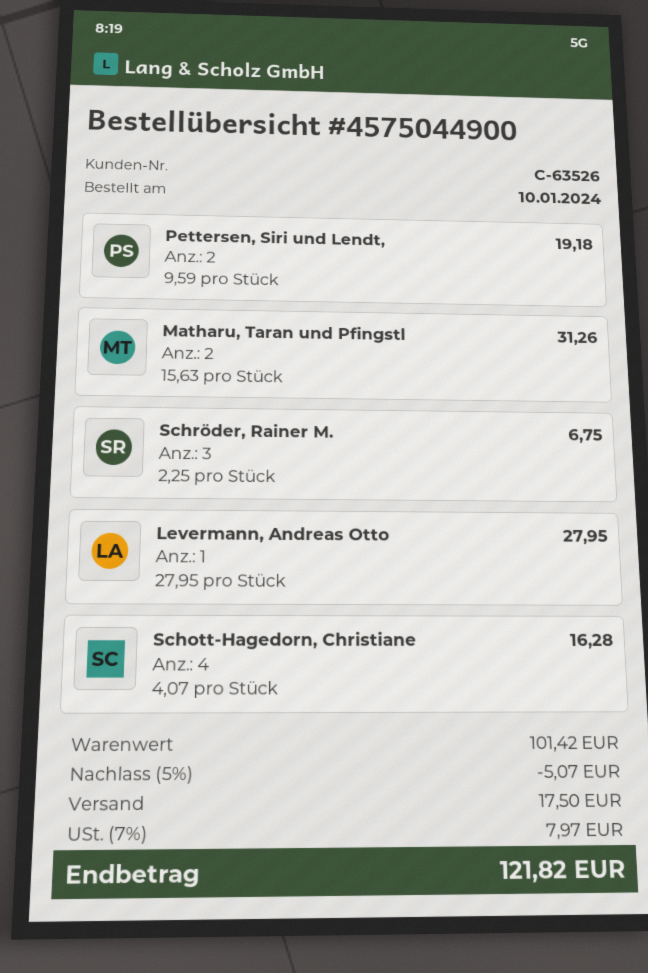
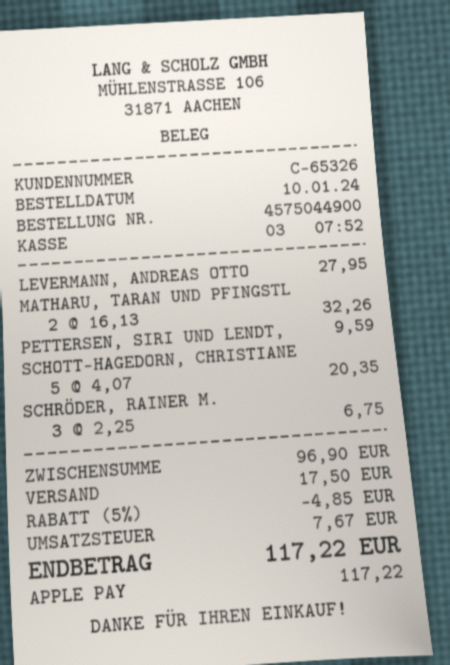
customer number: C-63526 -> C-65326
Pettersen, Siri und Lendt,: 2 x 9.59 = 19.18 -> 1 x 9.59 = 9.59
Matharu, Taran und Pfingstl: 2 x 15.63 = 31.26 -> 2 x 16.13 = 32.26
Schott-Hagedorn, Christiane: 4 x 4.07 = 16.28 -> 5 x 4.07 = 20.35
subtotal: 101.42 -> 96.90
discount: 5% = 5.07 -> 5% = 4.85
tax: 7.97 -> 7.67
total: 121.82 -> 117.22

